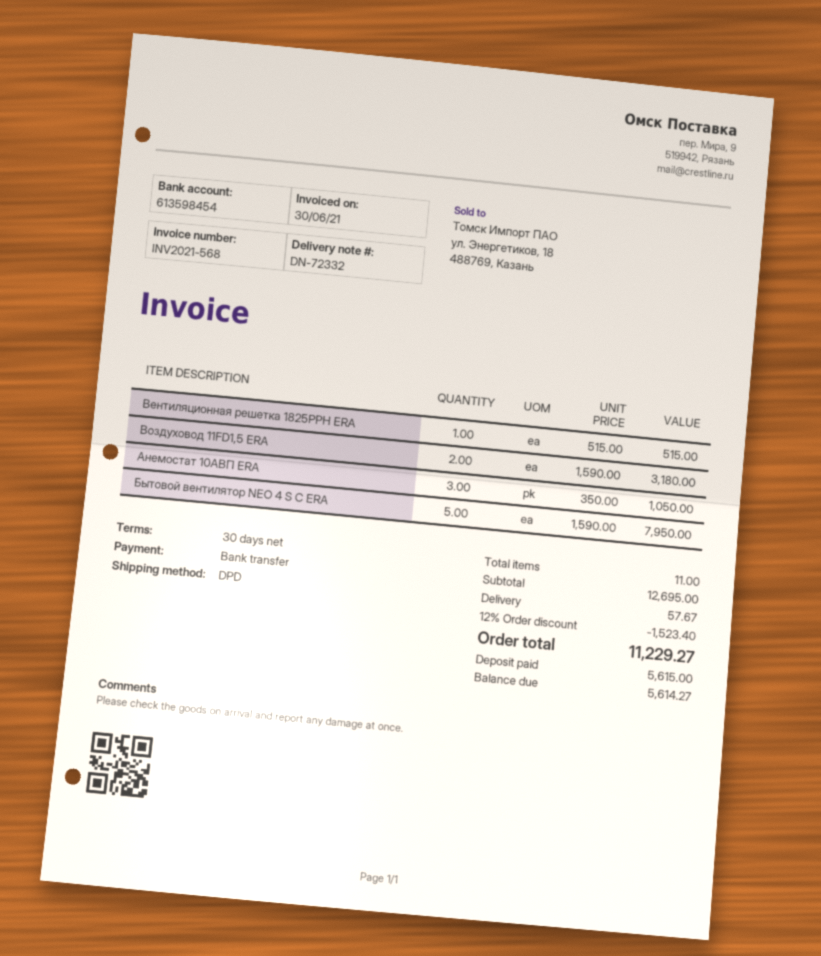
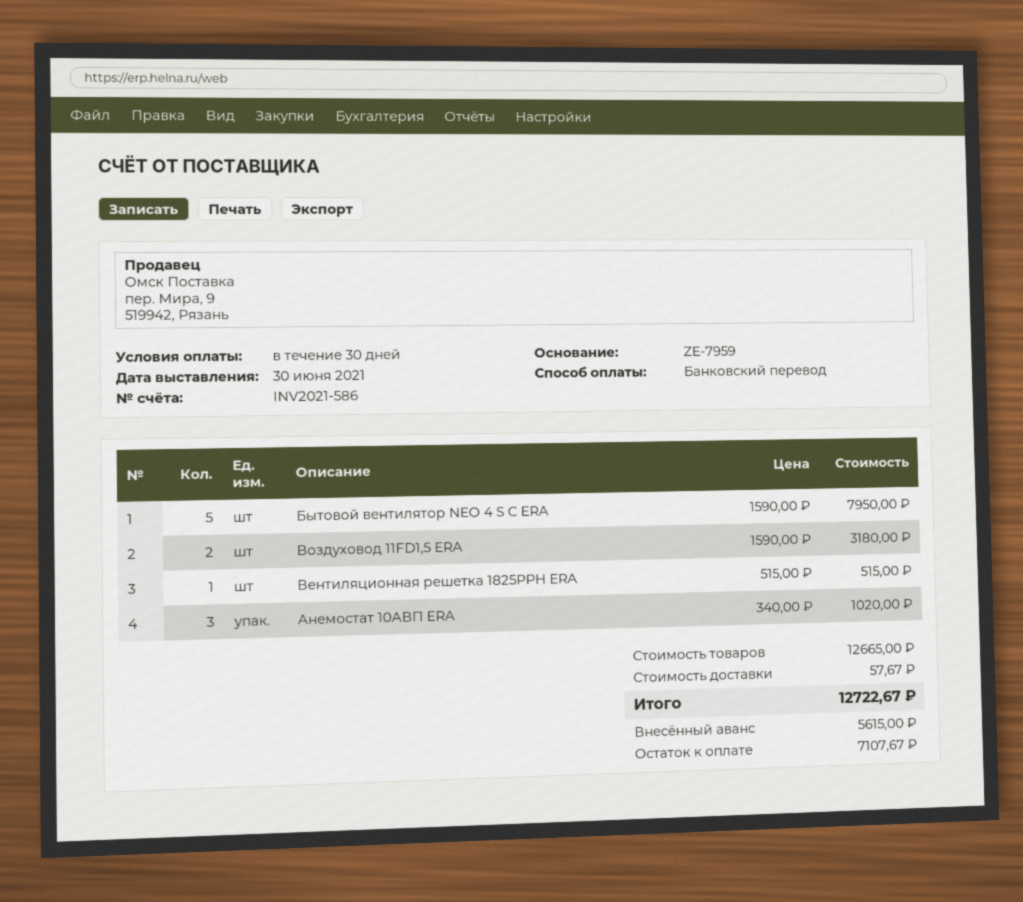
invoice number: INV2021-568 -> INV2021-586
Анемостат 10АВП ERA: 3 x 350.00 = 1050.00 -> 3 x 340.00 = 1020.00
subtotal: 12695.00 -> 12665.00
discount: 12% = 1523.40 -> none
total: 11229.27 -> 12722.67
balance: 5614.27 -> 7107.67

